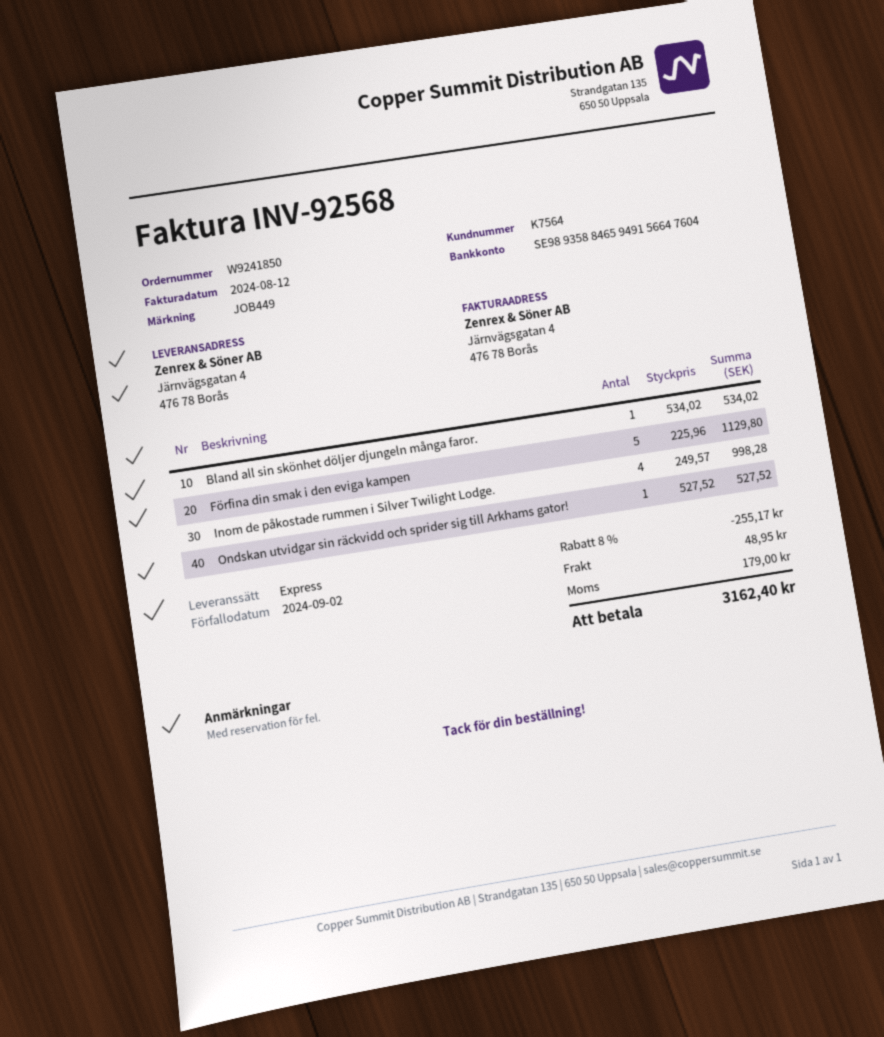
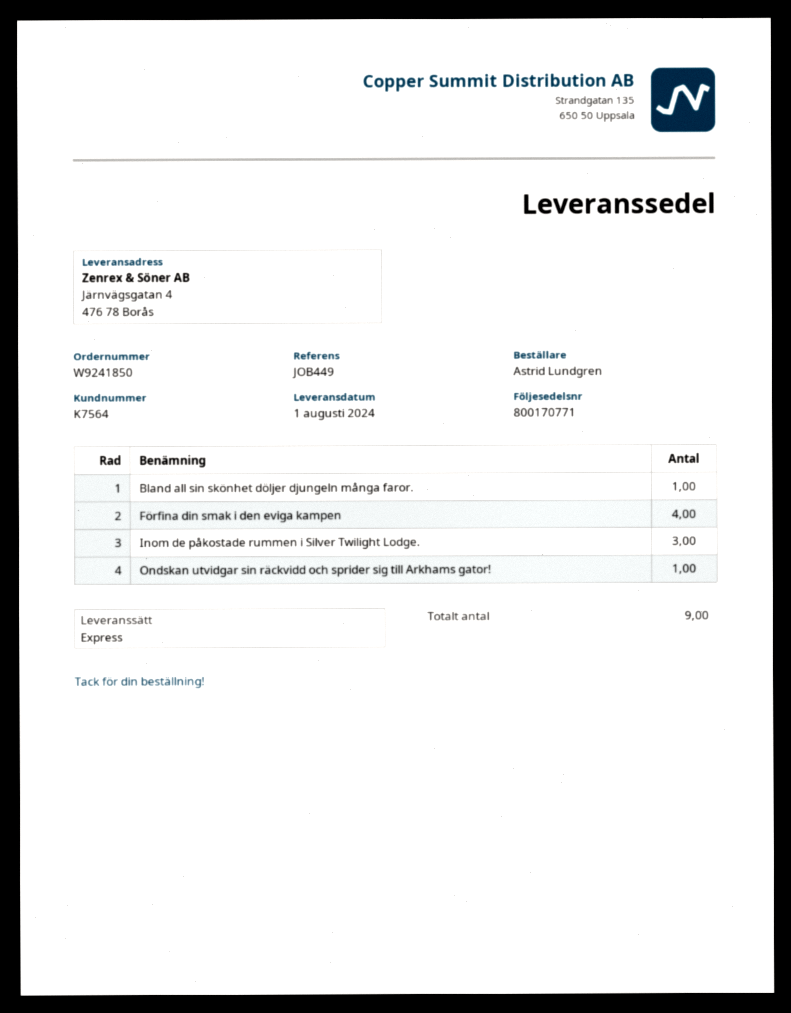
Förfina din smak i den eviga kampen: 5 -> 4
Inom de påkostade rummen i Silver Twilight Lodge.: 4 -> 3

